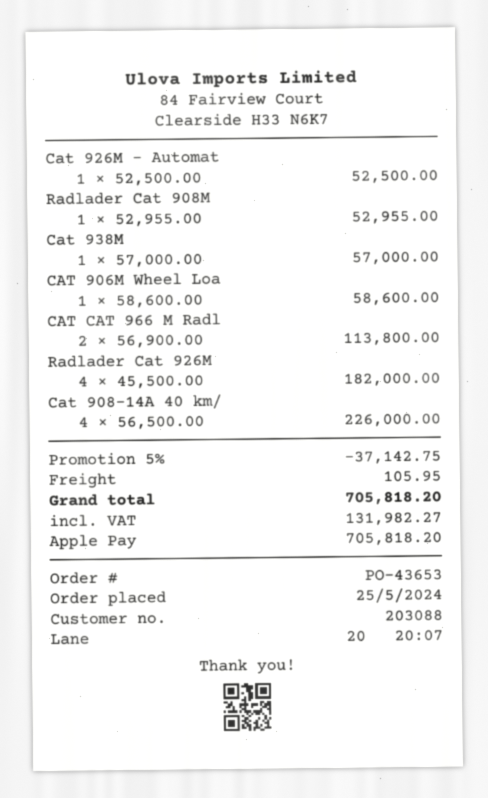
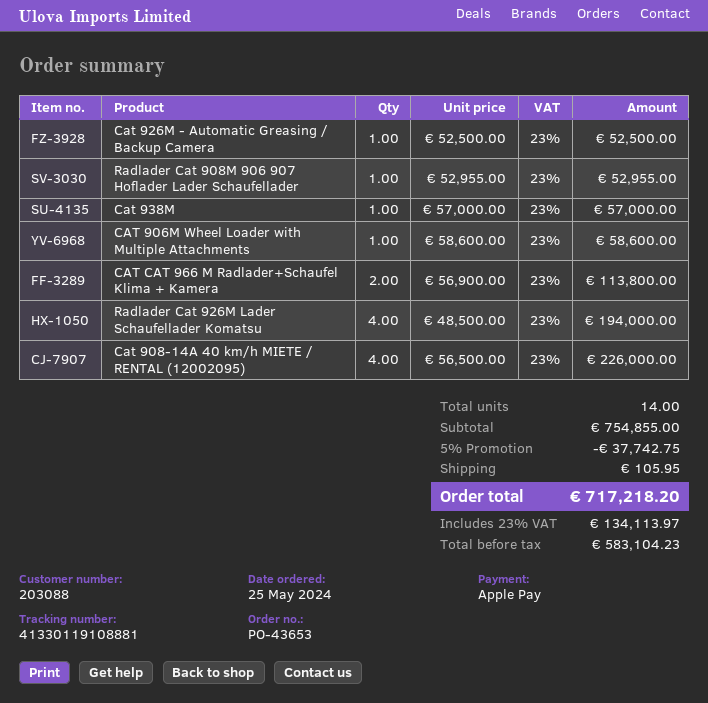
Radlader Cat 926M: 4 x 45500.00 = 182000.00 -> 4 x 48500.00 = 194000.00
discount: 5% = 37142.75 -> 5% = 37742.75
tax: 131982.27 -> 134113.97
total: 705818.20 -> 717218.20

